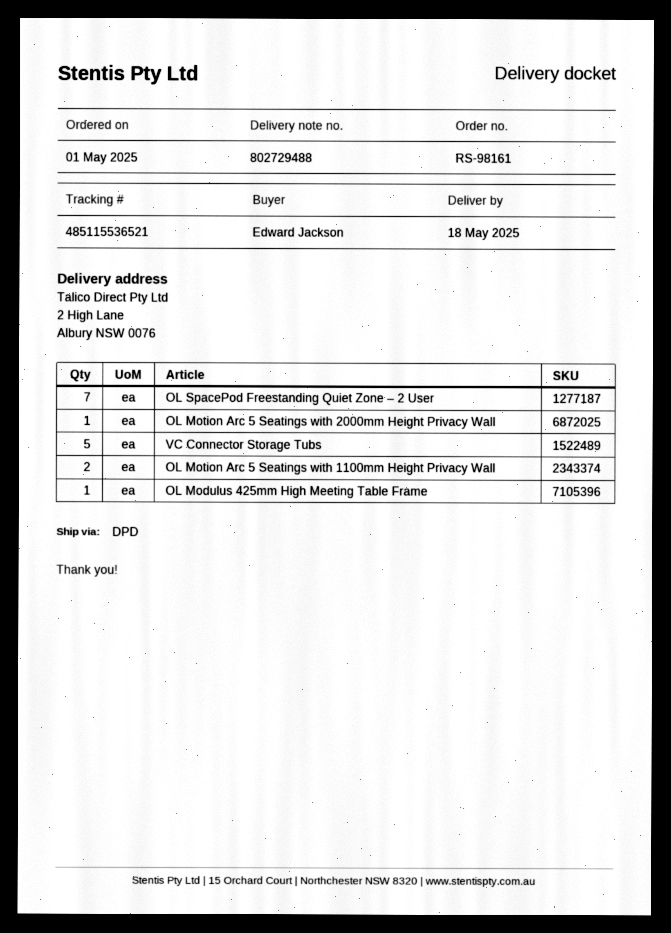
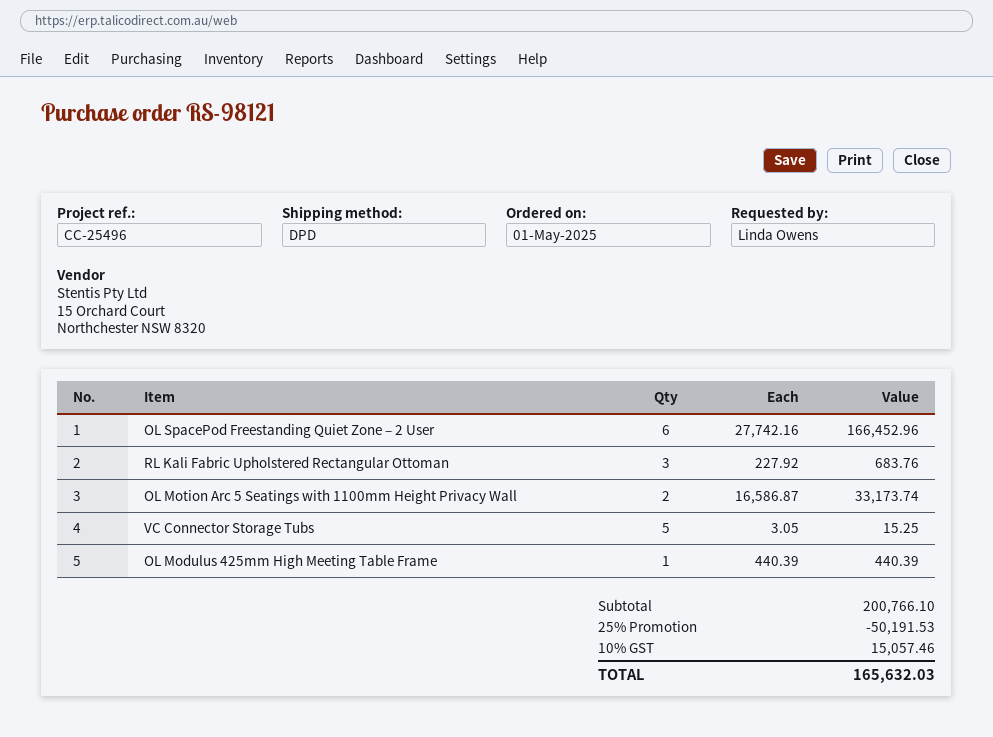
order number: RS-98161 -> RS-98121
ordered by: Edward Jackson -> Linda Owens
OL SpacePod Freestanding Quiet Zone – 2 User: 7 -> 6
OL Motion Arc 5 Seatings with 2000mm Height Privacy Wall: 1 -> none
RL Kali Fabric Upholstered Rectangular Ottoman: none -> 3

